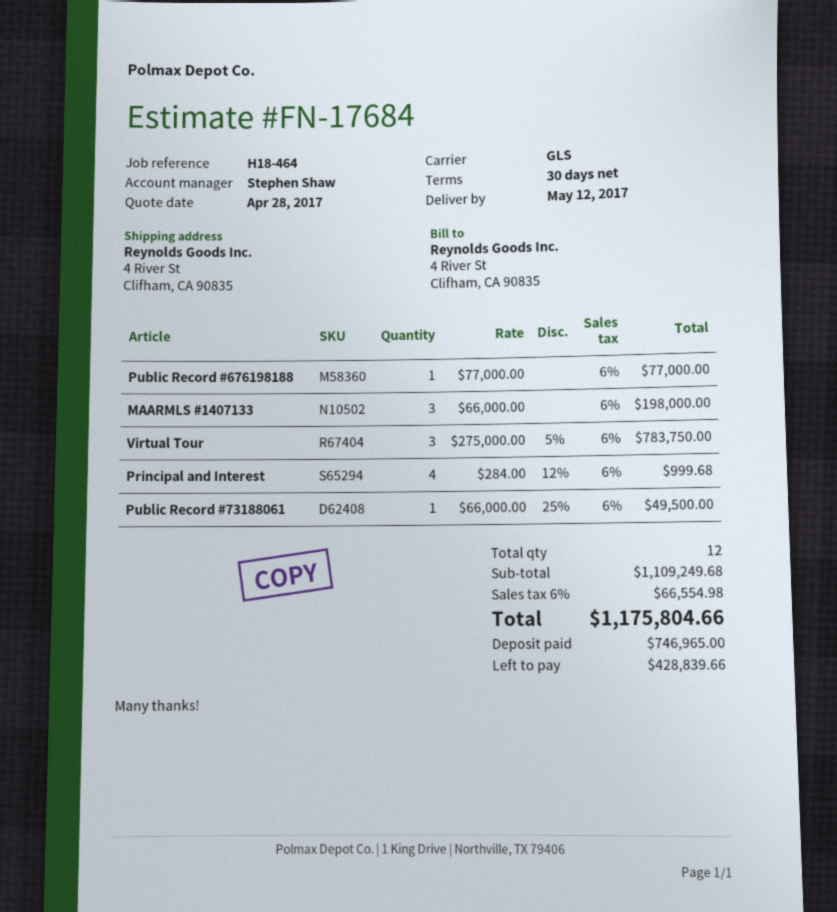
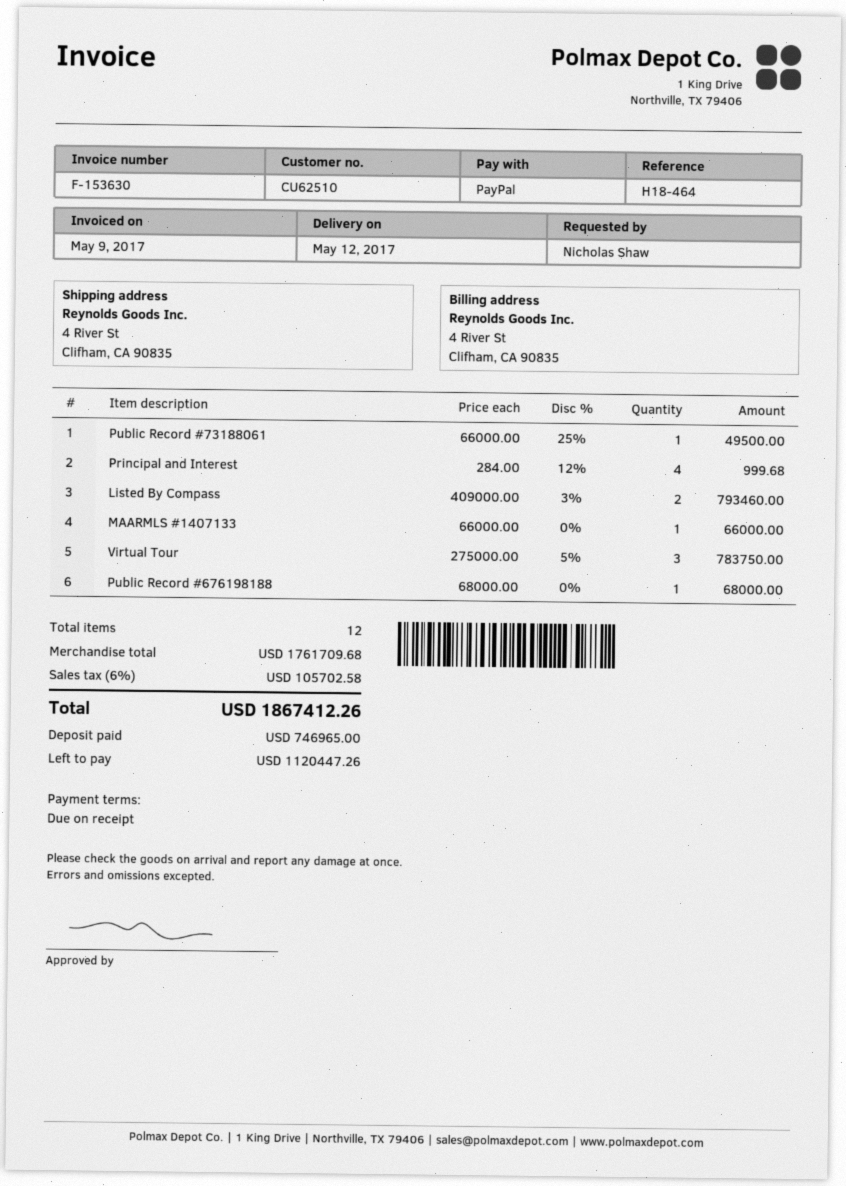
payment terms: 30 days -> on receipt
Public Record #676198188: 1 x 77000.00 = 77000.00 -> 1 x 68000.00 = 68000.00
MAARMLS #1407133: 3 x 66000.00 = 198000.00 -> 1 x 66000.00 = 66000.00
Listed By Compass: none -> 2 x 409000.00 - 3% = 793460.00
subtotal: 1109249.68 -> 1761709.68
tax: 6% = 66554.98 -> 6% = 105702.58
total: 1175804.66 -> 1867412.26
balance: 428839.66 -> 1120447.26

